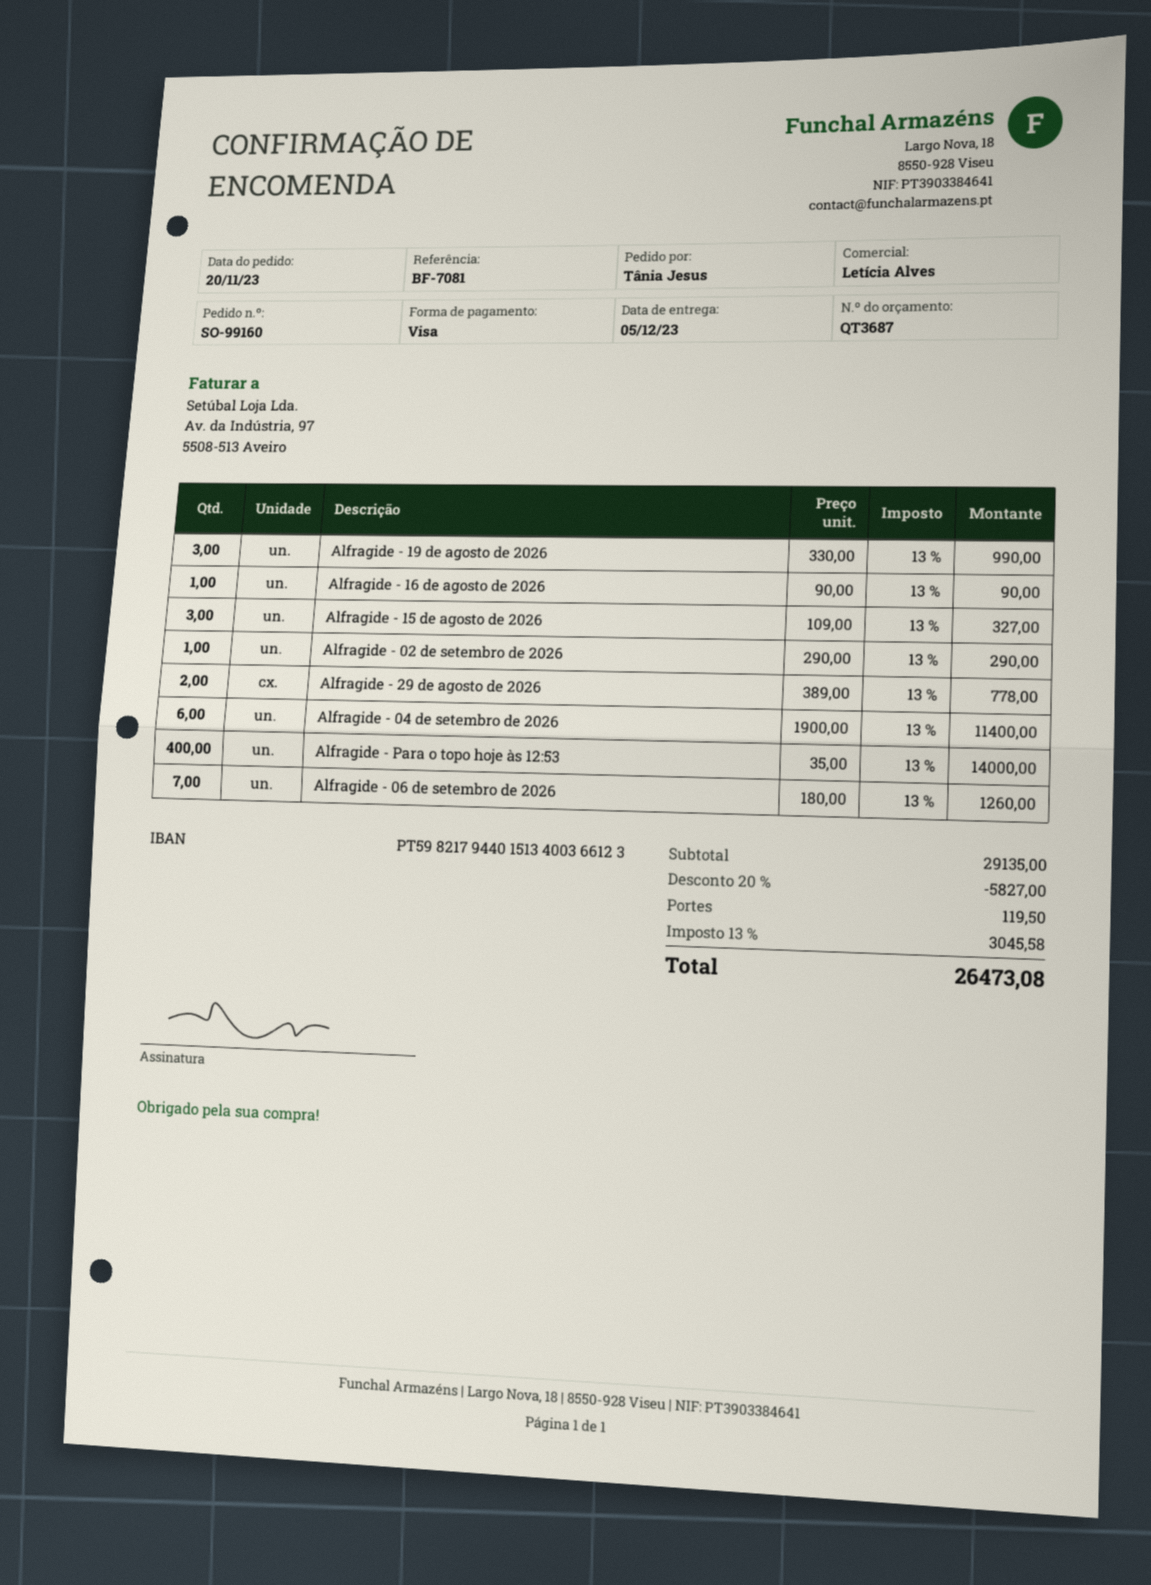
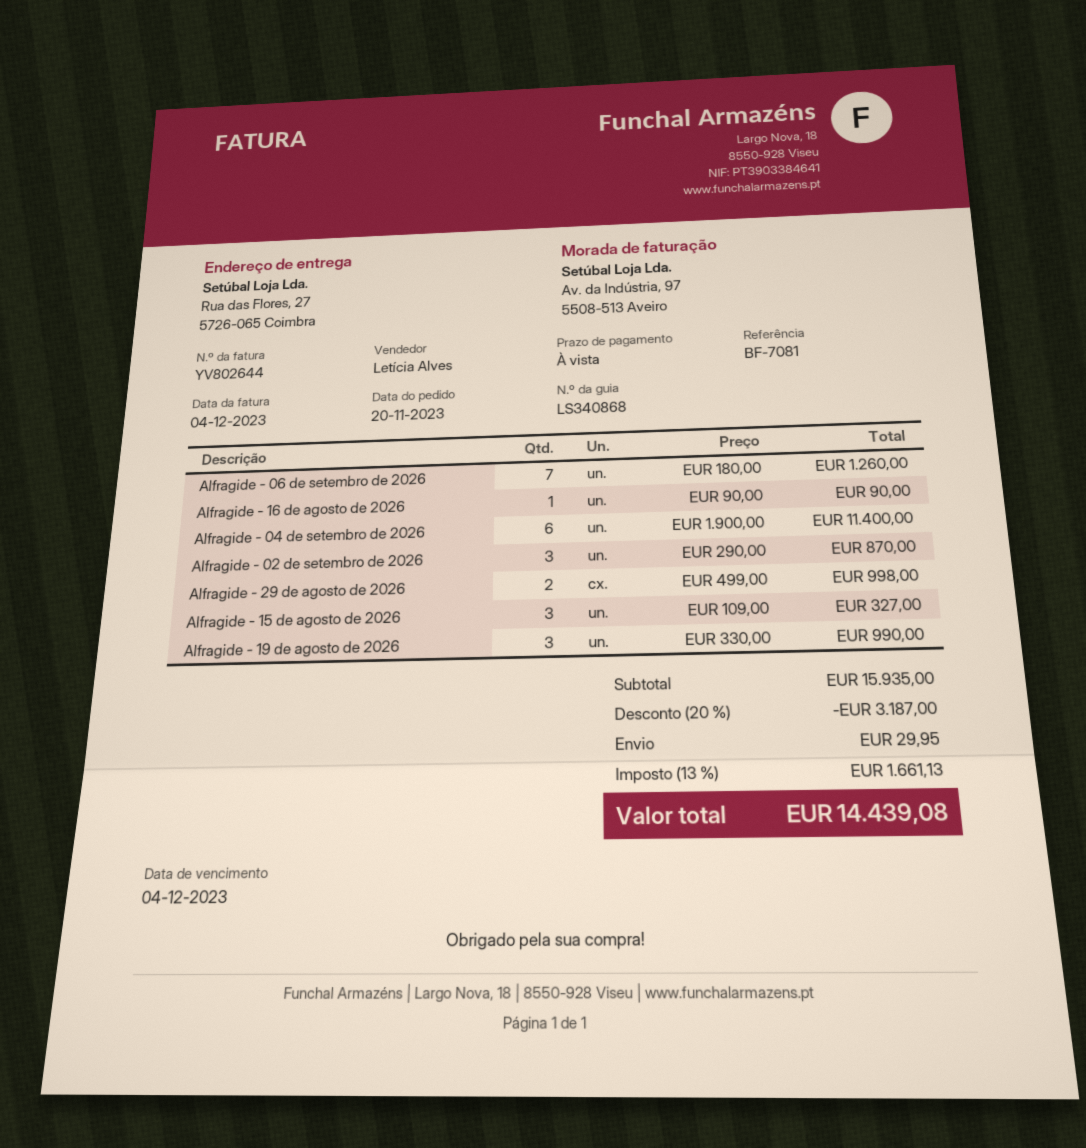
Alfragide - 02 de setembro de 2026: 1 x 290.00 = 290.00 -> 3 x 290.00 = 870.00
Alfragide - 29 de agosto de 2026: 2 x 389.00 = 778.00 -> 2 x 499.00 = 998.00
Alfragide - Para o topo hoje às 12:53: 400 x 35.00 = 14000.00 -> none
subtotal: 29135.00 -> 15935.00
discount: 20% = 5827.00 -> 20% = 3187.00
shipping: 119.50 -> 29.95
tax: 13% = 3045.58 -> 13% = 1661.13
total: 26473.08 -> 14439.08

